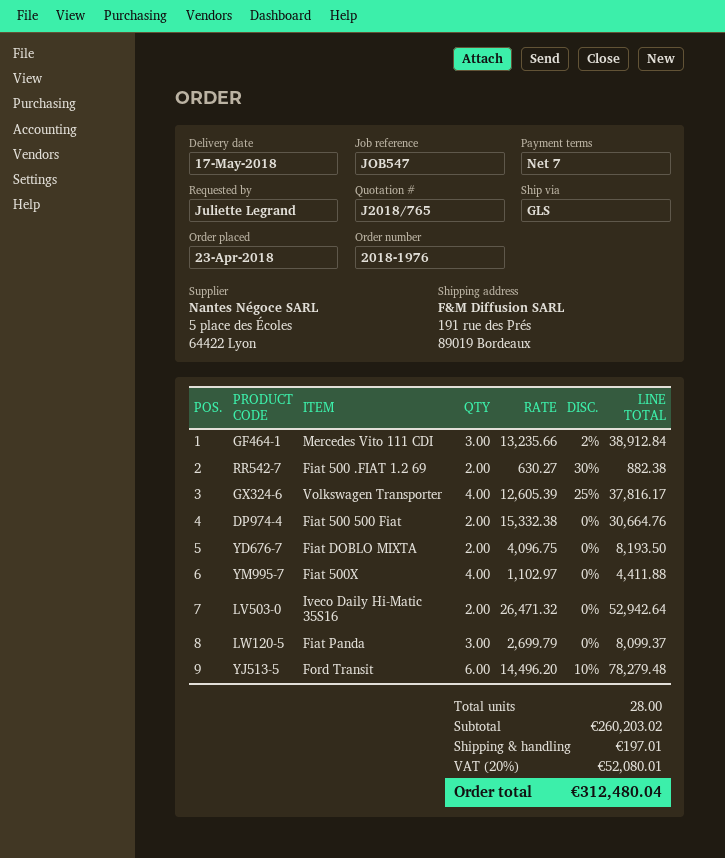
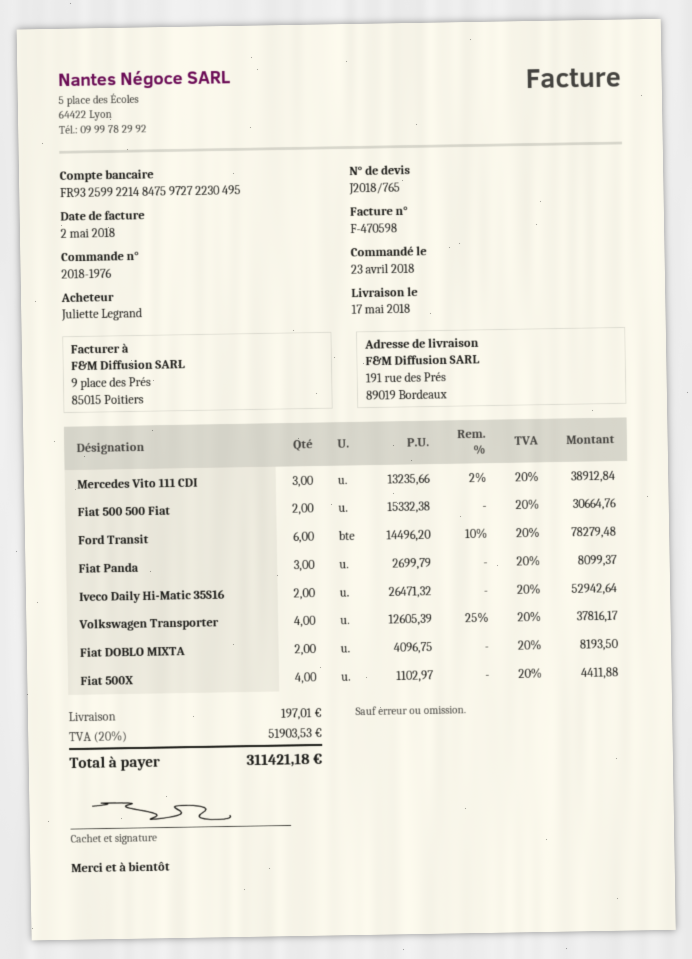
Fiat 500 .FIAT 1.2 69: 2 x 630.27 - 30% = 882.38 -> none
tax: 20% = 52080.01 -> 20% = 51903.53
total: 312480.04 -> 311421.18

